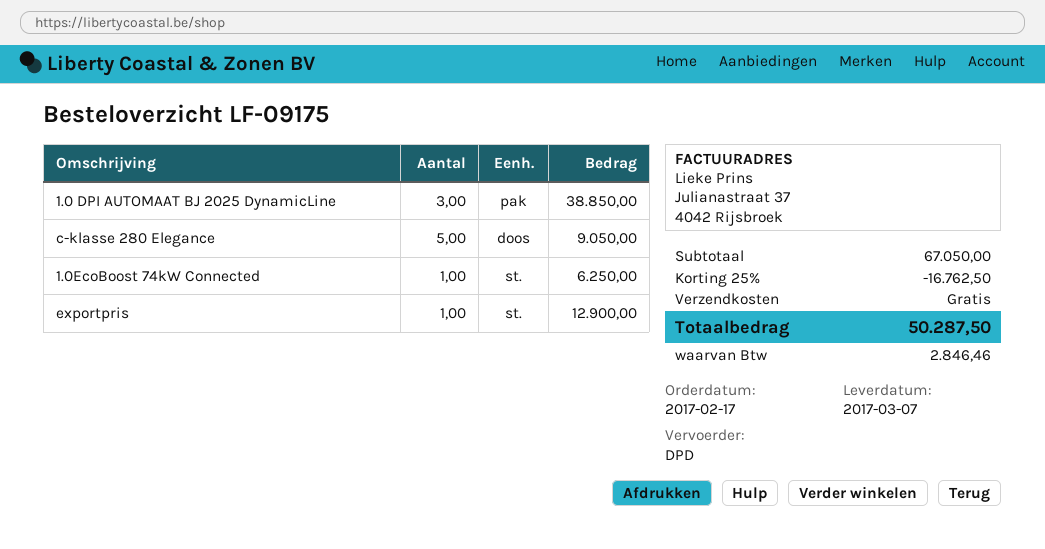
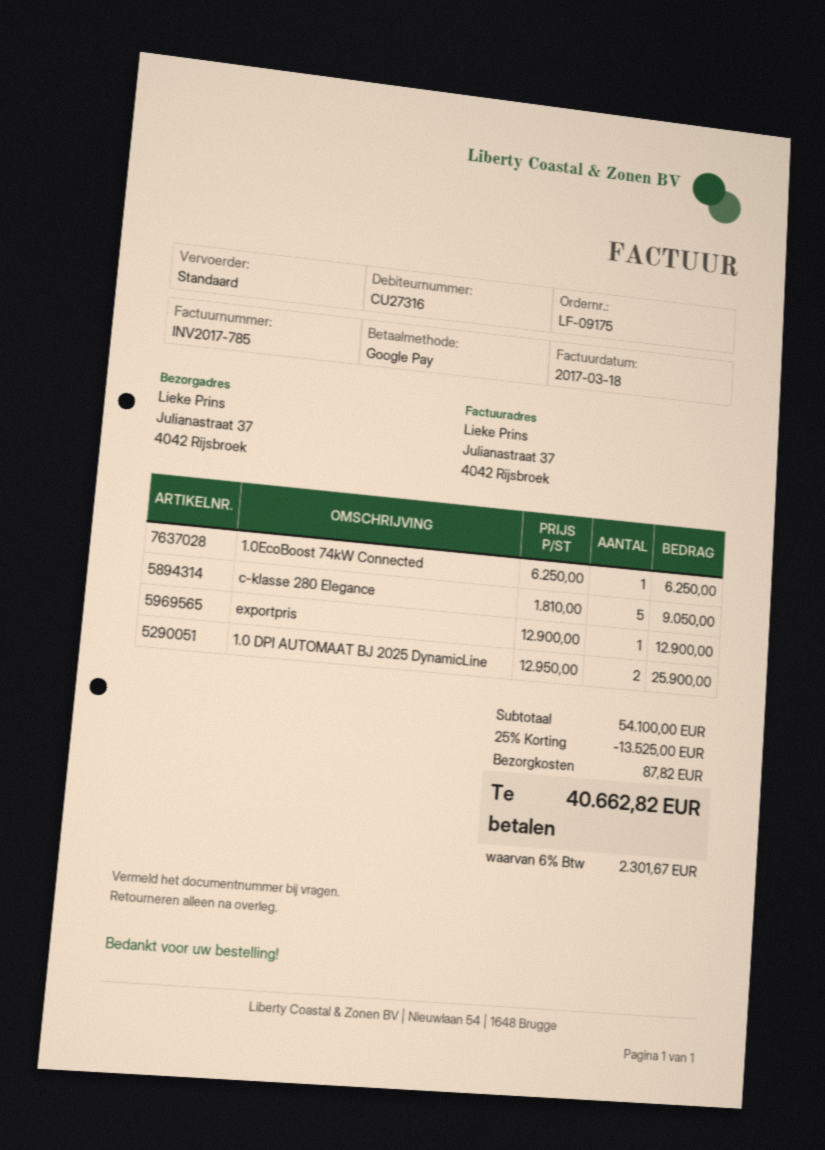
shipping method: DPD -> standard
1.0 DPI AUTOMAAT BJ 2025 DynamicLine: 3 for 38850.00 -> 2 for 25900.00
subtotal: 67050.00 -> 54100.00
discount: 25% = 16762.50 -> 25% = 13525.00
shipping: 0.00 -> 87.82
tax: 2846.46 -> 2301.67
total: 50287.50 -> 40662.82

